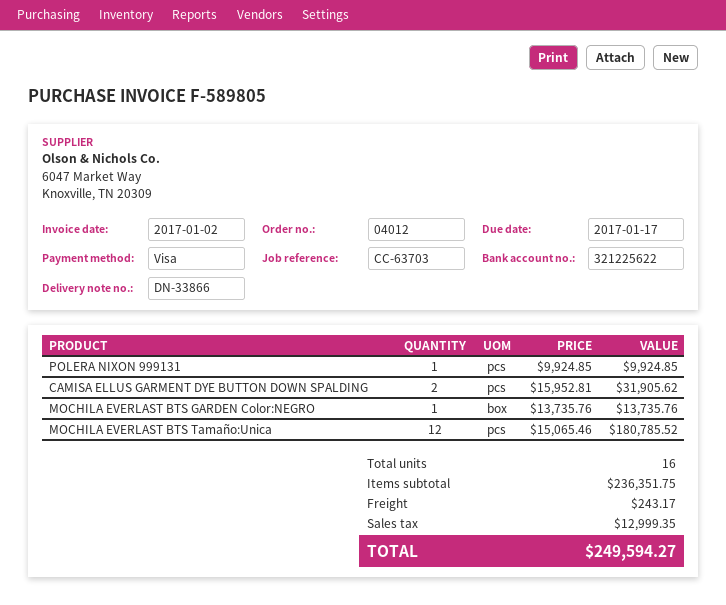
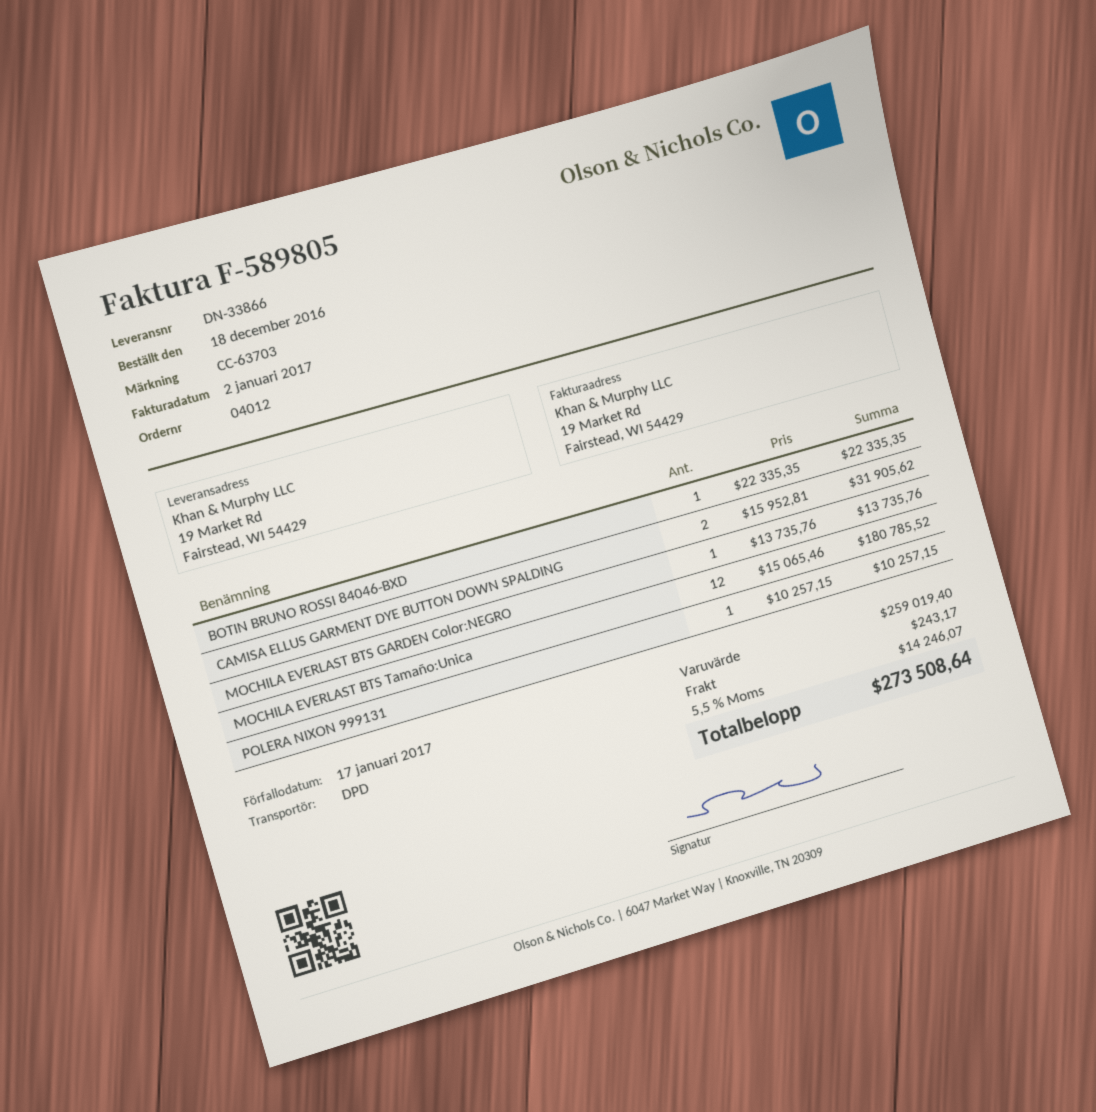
POLERA NIXON 999131: 1 x 9924.85 = 9924.85 -> 1 x 10257.15 = 10257.15
BOTIN BRUNO ROSSI 84046-BXD: none -> 1 x 22335.35 = 22335.35
subtotal: 236351.75 -> 259019.40
tax: 12999.35 -> 14246.07
total: 249594.27 -> 273508.64

